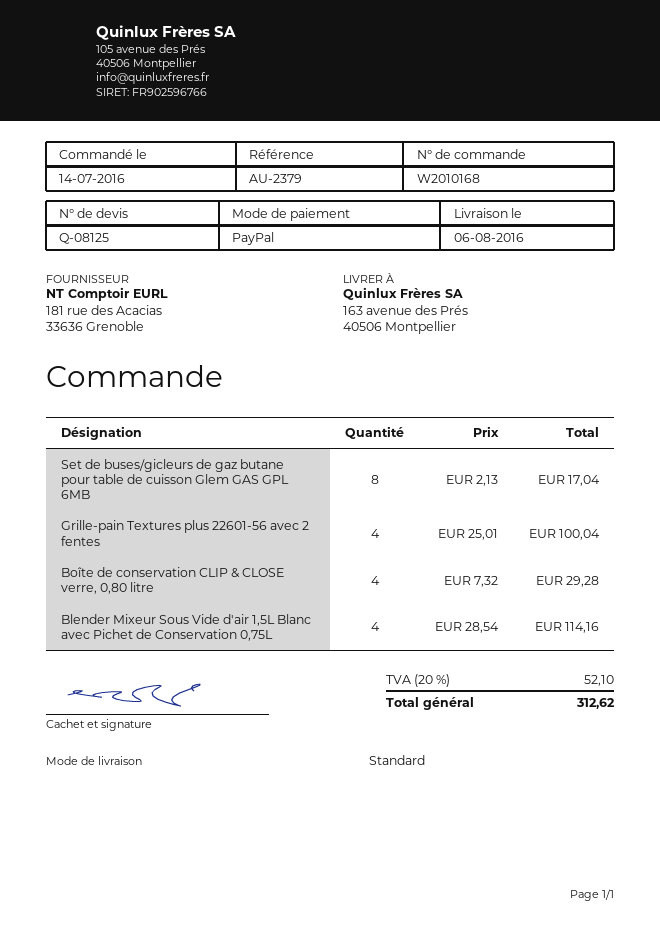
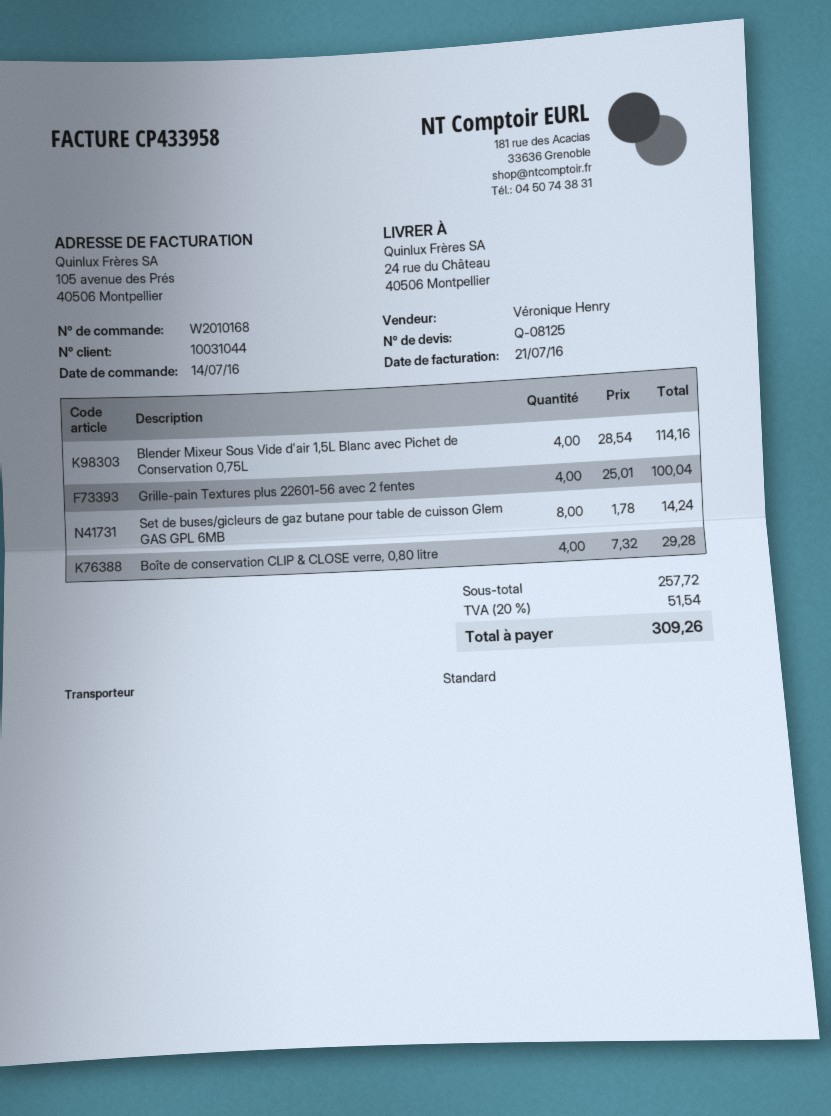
ship to: 163 avenue des Prés, 40506 Montpellier -> 24 rue du Château, 40506 Montpellier
Set de buses/gicleurs de gaz butane pour table de cuisson Glem GAS GPL 6MB: 8 x 2.13 = 17.04 -> 8 x 1.78 = 14.24
tax: 20% = 52.10 -> 20% = 51.54
total: 312.62 -> 309.26

